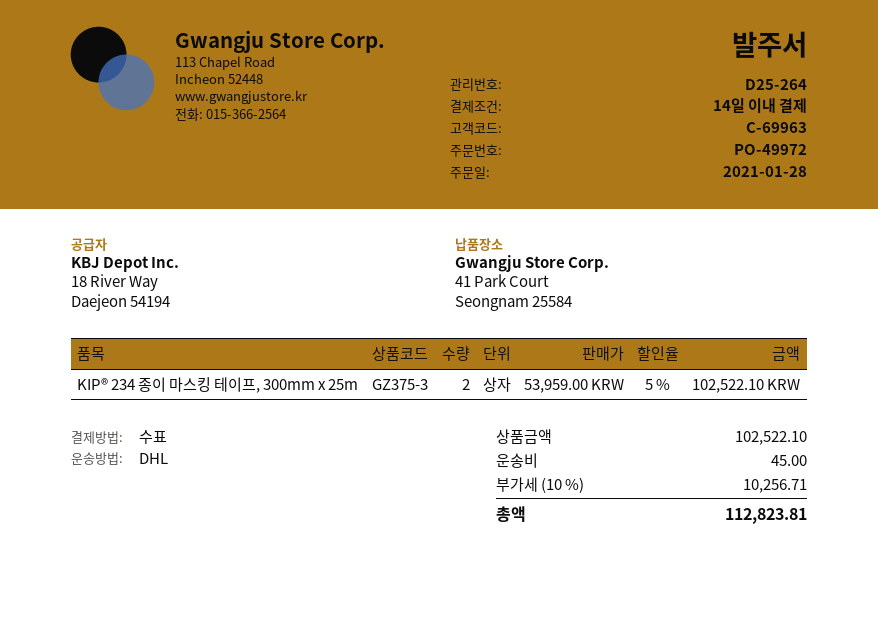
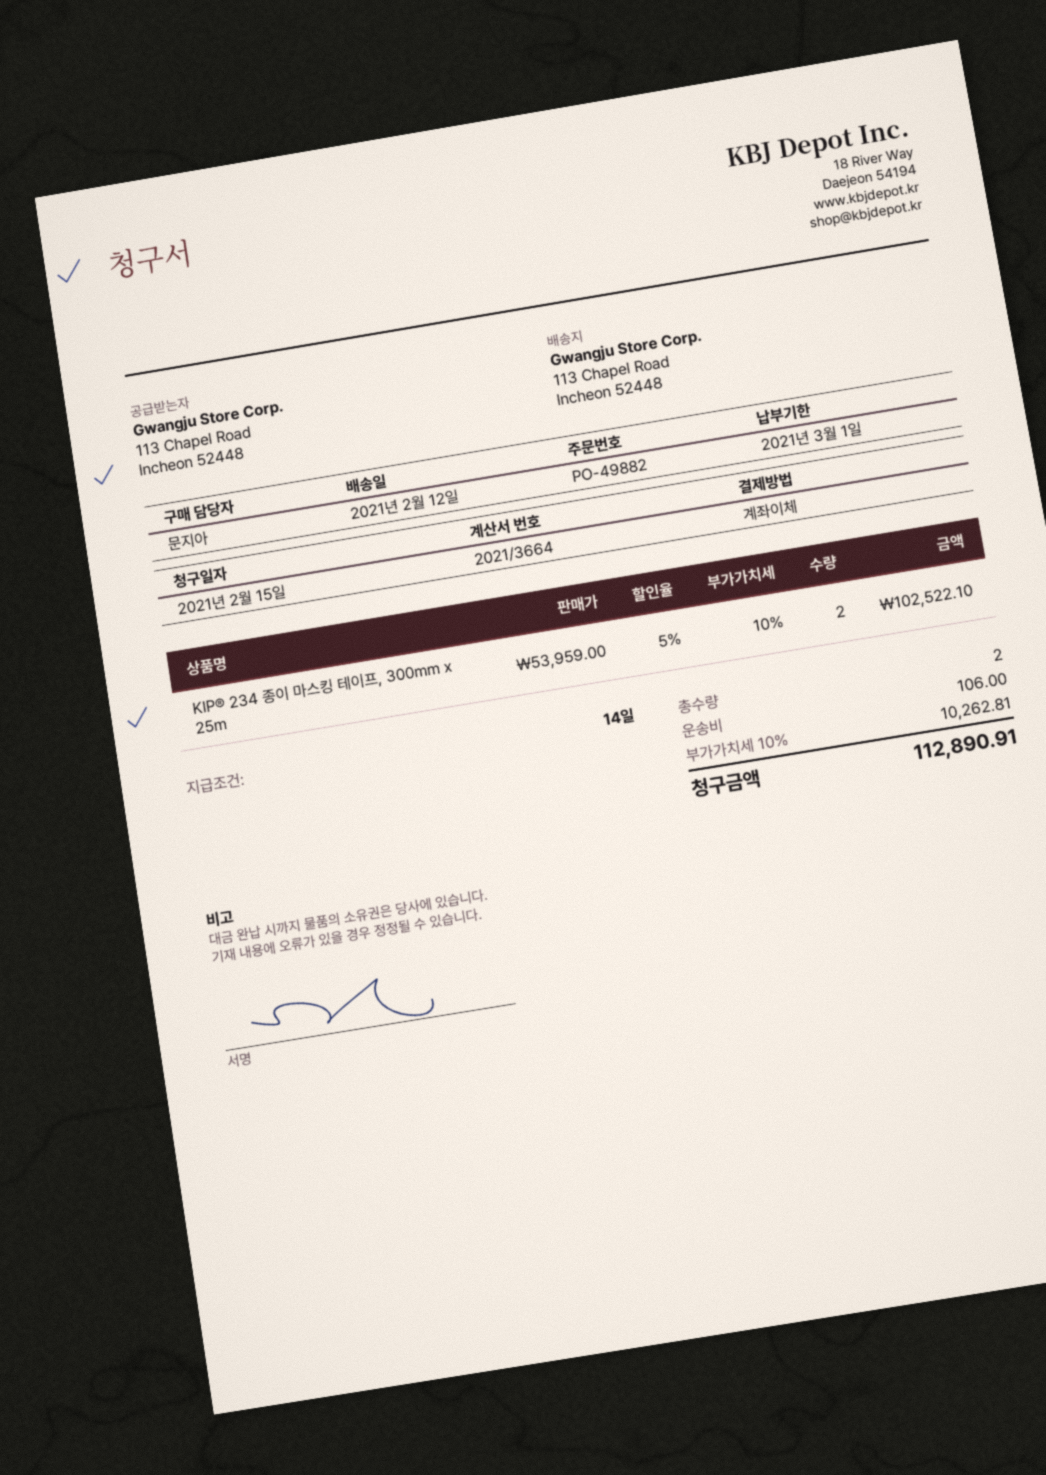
order number: PO-49972 -> PO-49882
payment method: cheque -> bank transfer
ship to: 41 Park Court, Seongnam 25584 -> 113 Chapel Road, Incheon 52448
shipping: 45.00 -> 106.00
tax: 10% = 10256.71 -> 10% = 10262.81
total: 112823.81 -> 112890.91

